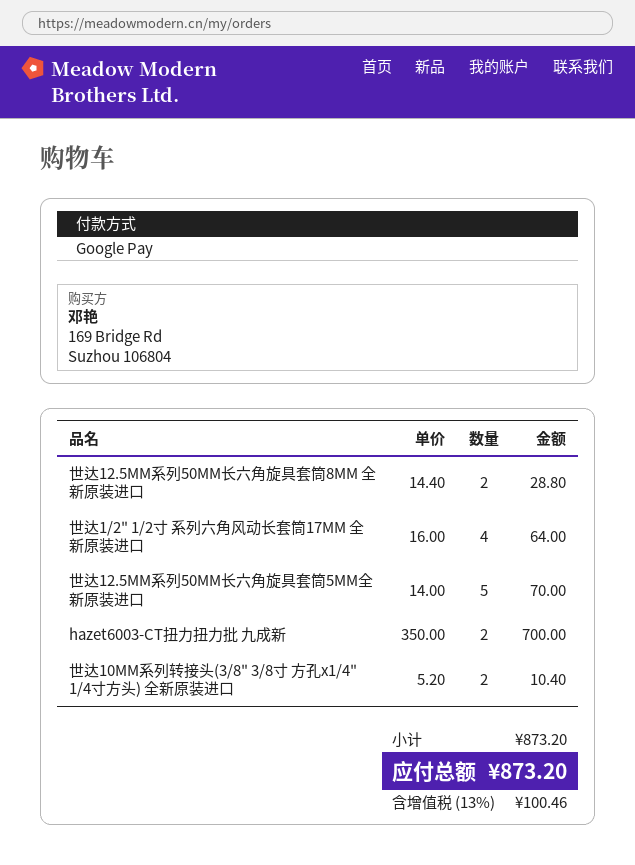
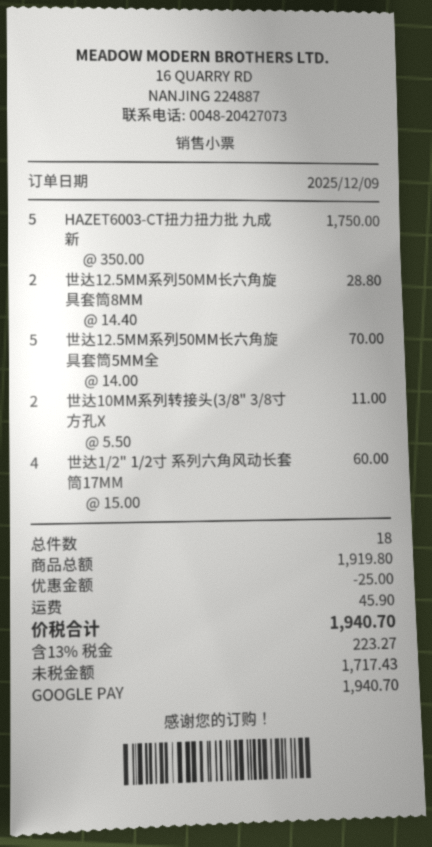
世达1/2" 1/2寸 系列六角风动长套筒17MM 全新原装进口: 4 x 16.00 = 64.00 -> 4 x 15.00 = 60.00
hazet6003-CT扭力扭力批 九成新: 2 x 350.00 = 700.00 -> 5 x 350.00 = 1750.00
世达10MM系列转接头(3/8" 3/8寸 方孔x1/4" 1/4寸方头) 全新原装进口: 2 x 5.20 = 10.40 -> 2 x 5.50 = 11.00
subtotal: 873.20 -> 1919.80
discount: none -> 25.00
shipping: none -> 45.90
tax: 13% = 100.46 -> 13% = 223.27
total: 873.20 -> 1940.70

